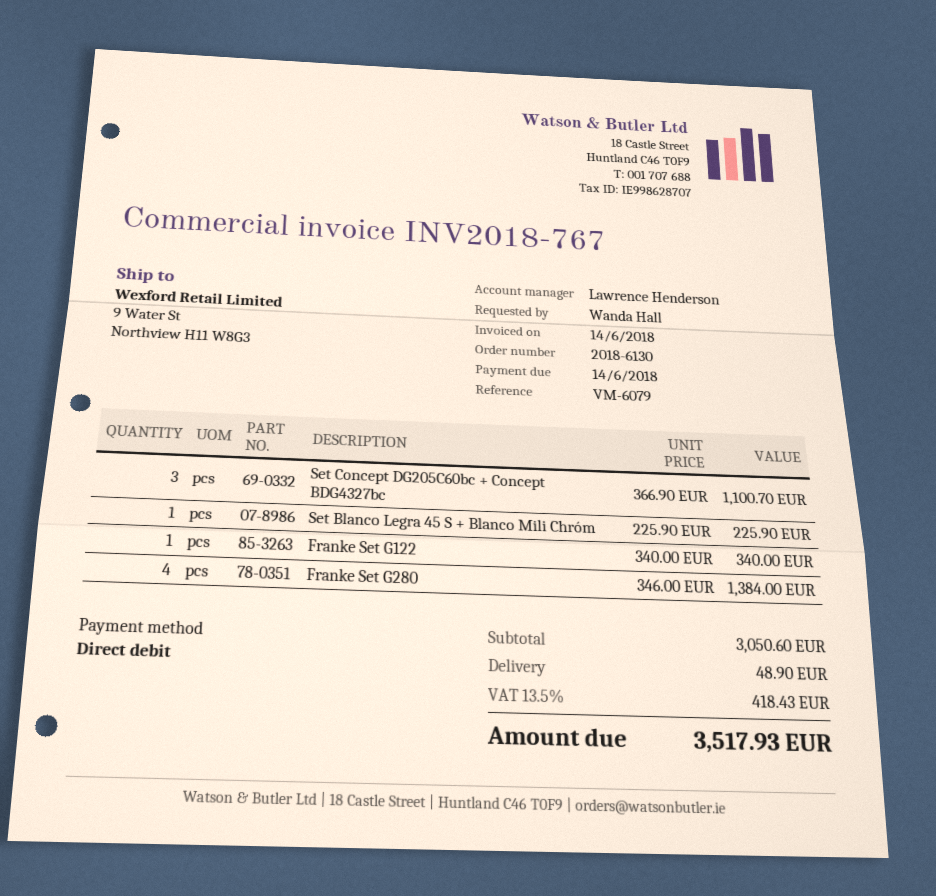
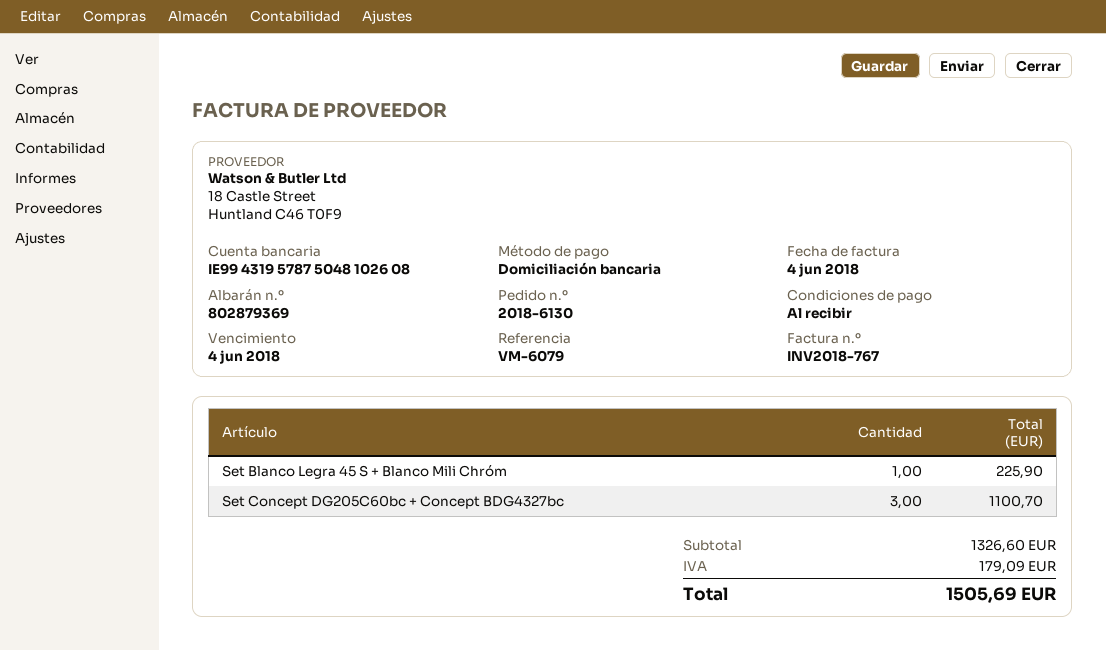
invoice date: 2018-06-14 -> 2018-06-04
due date: 2018-06-14 -> 2018-06-04
Franke Set G122: 1 for 340.00 -> none
Franke Set G280: 4 for 1384.00 -> none
subtotal: 3050.60 -> 1326.60
shipping: 48.90 -> none
tax: 418.43 -> 179.09
total: 3517.93 -> 1505.69

